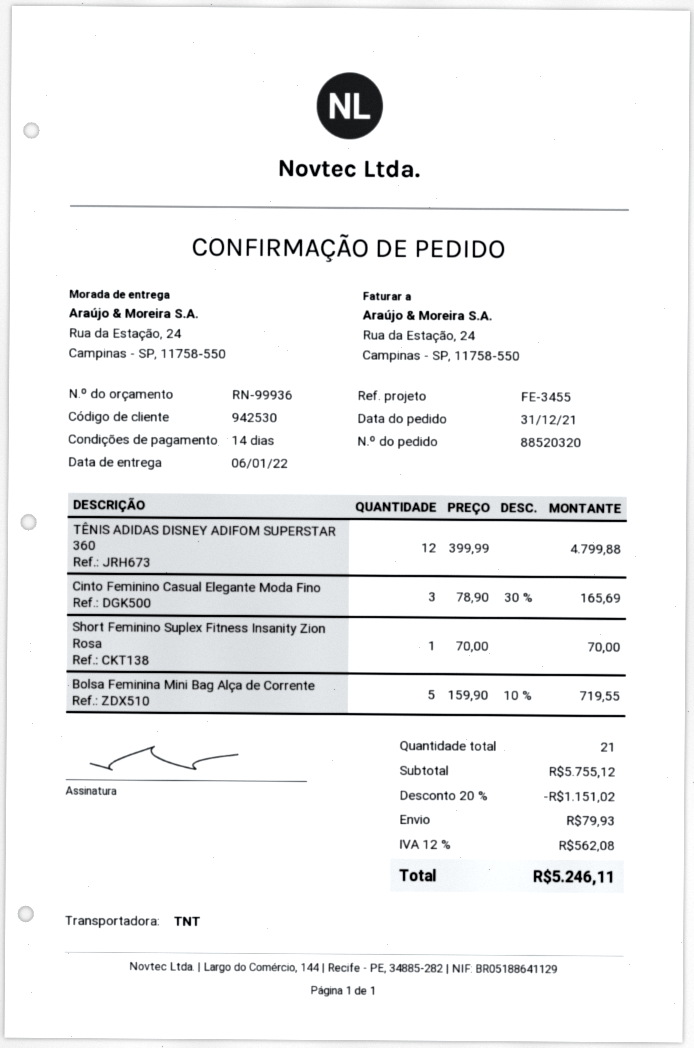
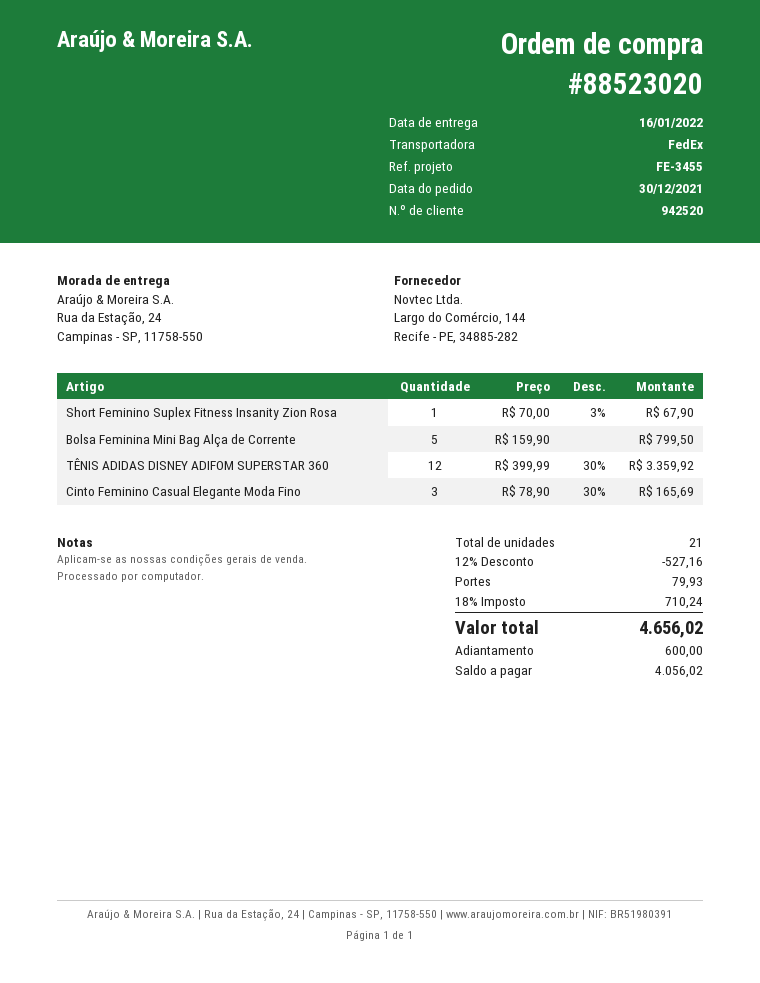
order number: 88520320 -> 88523020
order date: 2021-12-31 -> 2021-12-30
delivery date: 2022-01-06 -> 2022-01-16
customer number: 942530 -> 942520
shipping method: TNT -> FedEx
TÊNIS ADIDAS DISNEY ADIFOM SUPERSTAR 360: 12 x 399.99 = 4799.88 -> 12 x 399.99 - 30% = 3359.92
Short Feminino Suplex Fitness Insanity Zion Rosa: 1 x 70.00 = 70.00 -> 1 x 70.00 - 3% = 67.90
Bolsa Feminina Mini Bag Alça de Corrente: 5 x 159.90 - 10% = 719.55 -> 5 x 159.90 = 799.50
discount: 20% = 1151.02 -> 12% = 527.16
tax: 12% = 562.08 -> 18% = 710.24
total: 5246.11 -> 4656.02

